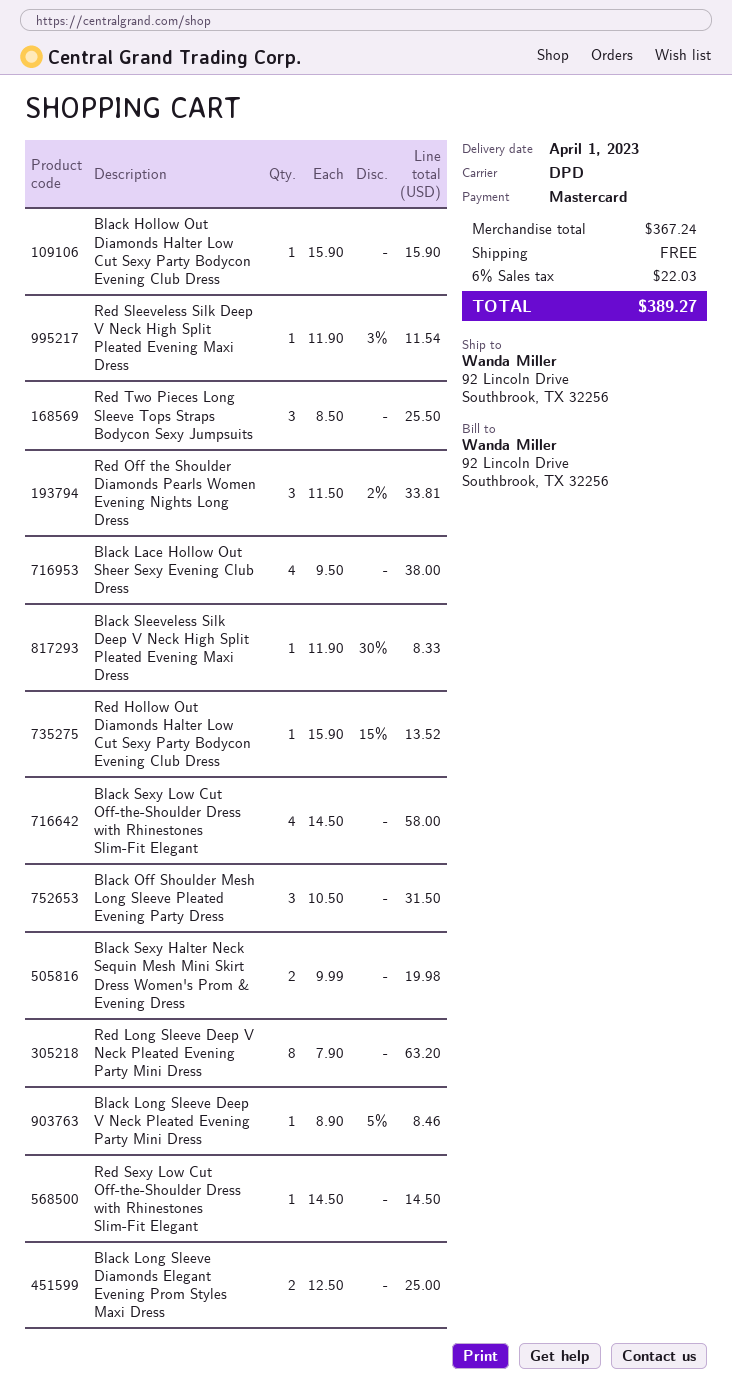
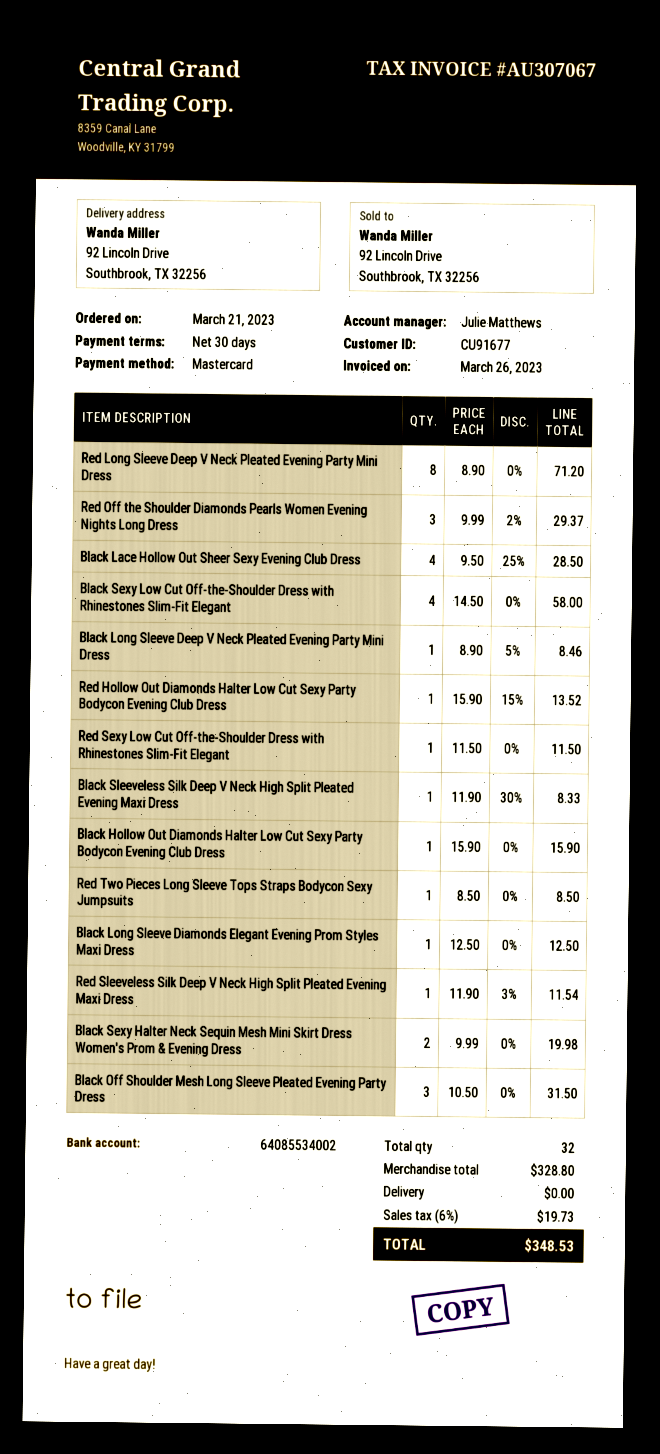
Red Two Pieces Long Sleeve Tops Straps Bodycon Sexy Jumpsuits: 3 x 8.50 = 25.50 -> 1 x 8.50 = 8.50
Red Off the Shoulder Diamonds Pearls Women Evening Nights Long Dress: 3 x 11.50 - 2% = 33.81 -> 3 x 9.99 - 2% = 29.37
Black Lace Hollow Out Sheer Sexy Evening Club Dress: 4 x 9.50 = 38.00 -> 4 x 9.50 - 25% = 28.50
Red Long Sleeve Deep V Neck Pleated Evening Party Mini Dress: 8 x 7.90 = 63.20 -> 8 x 8.90 = 71.20
Red Sexy Low Cut Off-the-Shoulder Dress with Rhinestones Slim-Fit Elegant: 1 x 14.50 = 14.50 -> 1 x 11.50 = 11.50
Black Long Sleeve Diamonds Elegant Evening Prom Styles Maxi Dress: 2 x 12.50 = 25.00 -> 1 x 12.50 = 12.50
subtotal: 367.24 -> 328.80
tax: 6% = 22.03 -> 6% = 19.73
total: 389.27 -> 348.53

